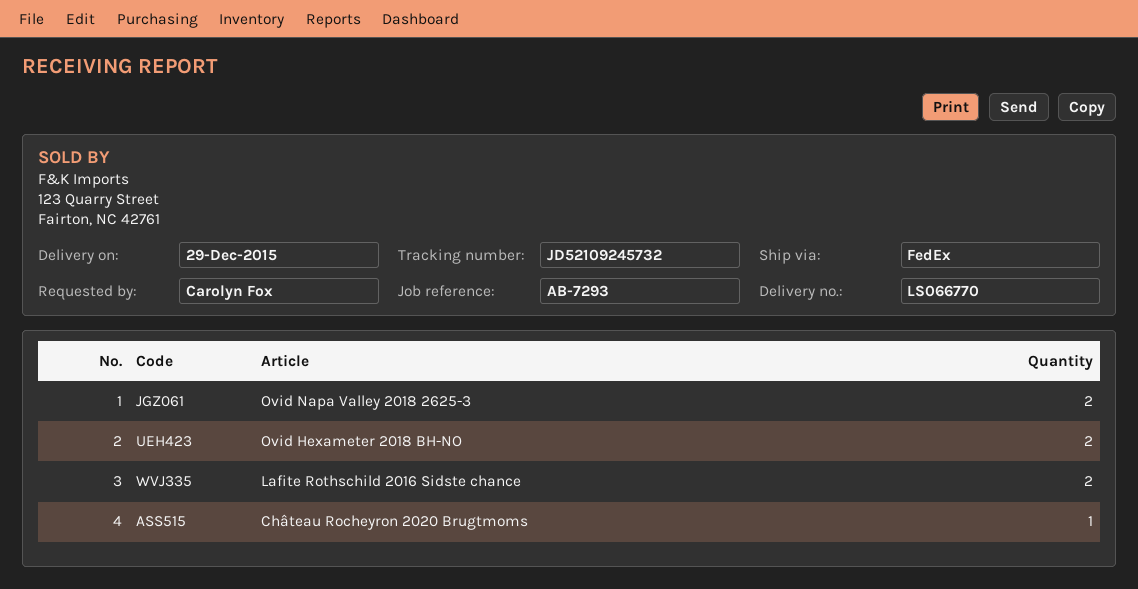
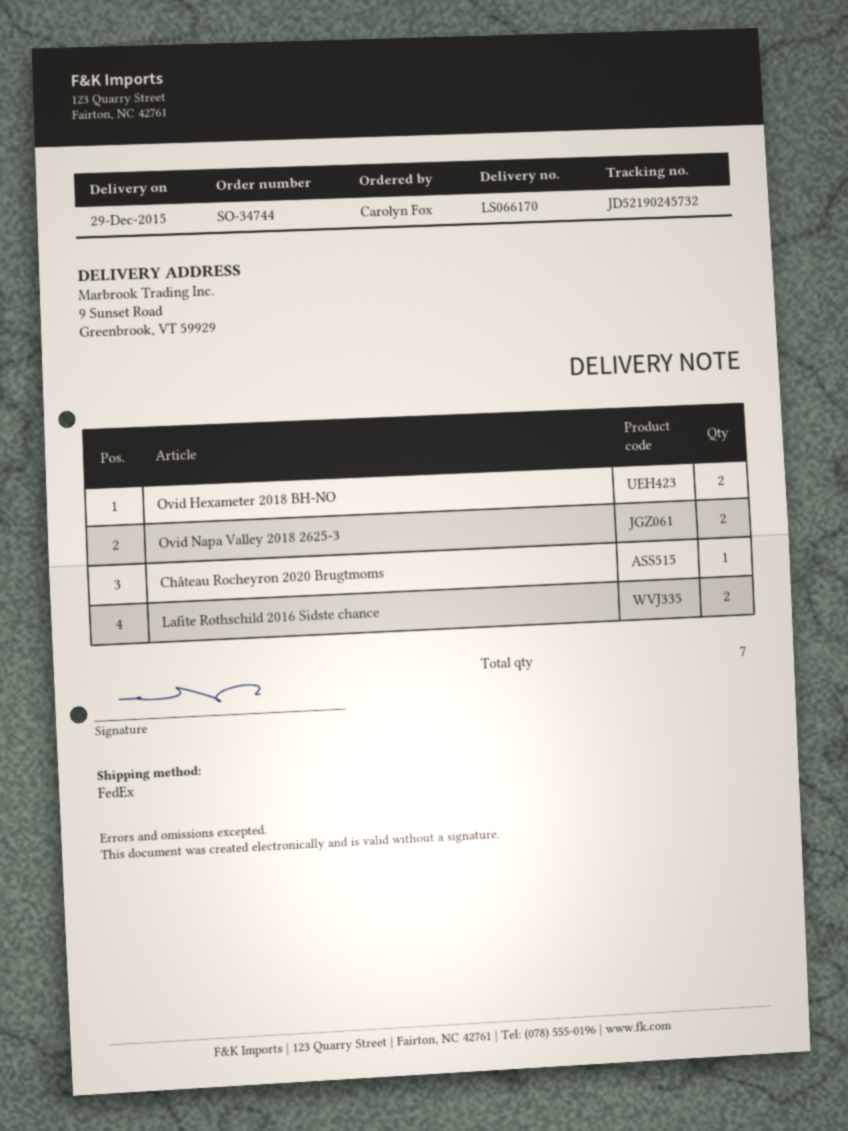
delivery note number: LS066770 -> LS066170
tracking number: JD52109245732 -> JD52190245732

